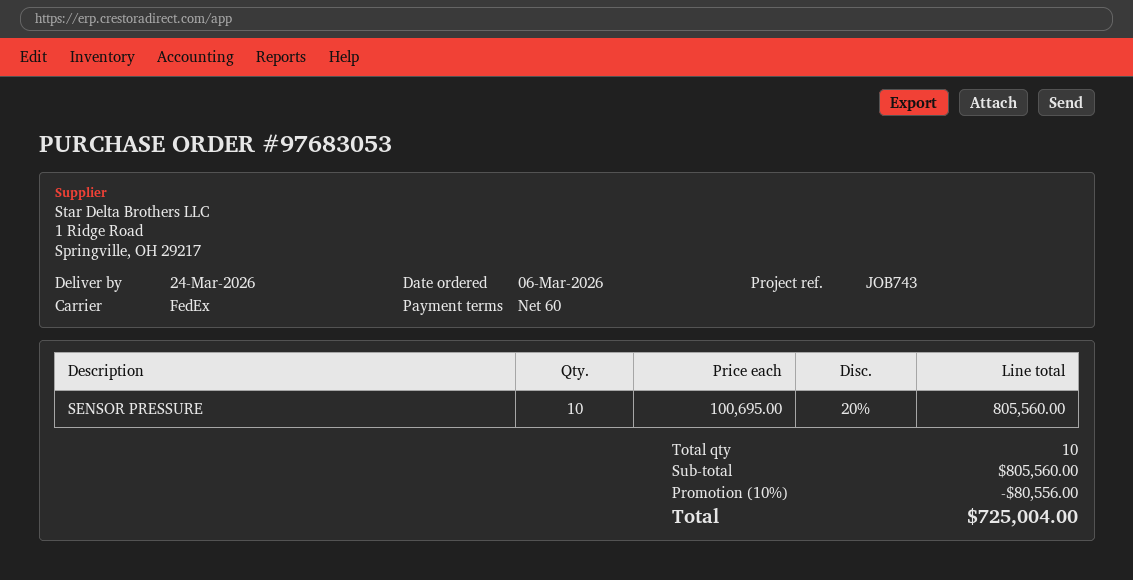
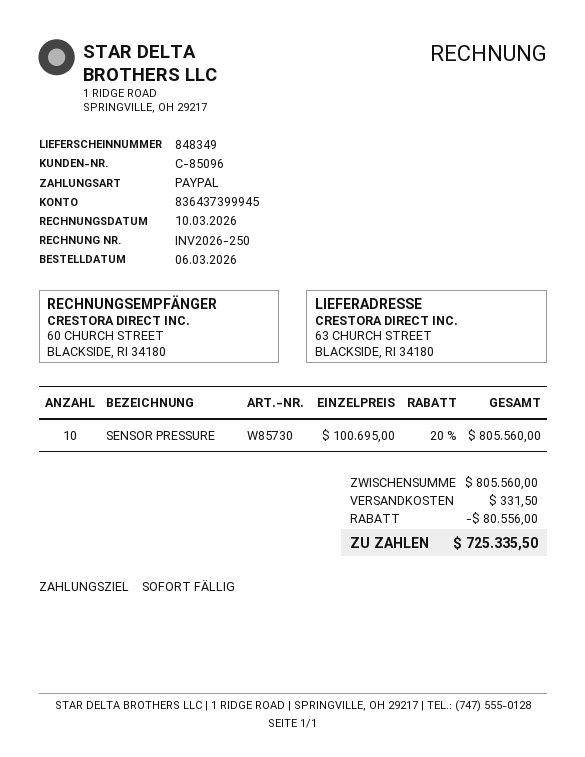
payment terms: 60 days -> on receipt
shipping: none -> 331.50
total: 725004.00 -> 725335.50

